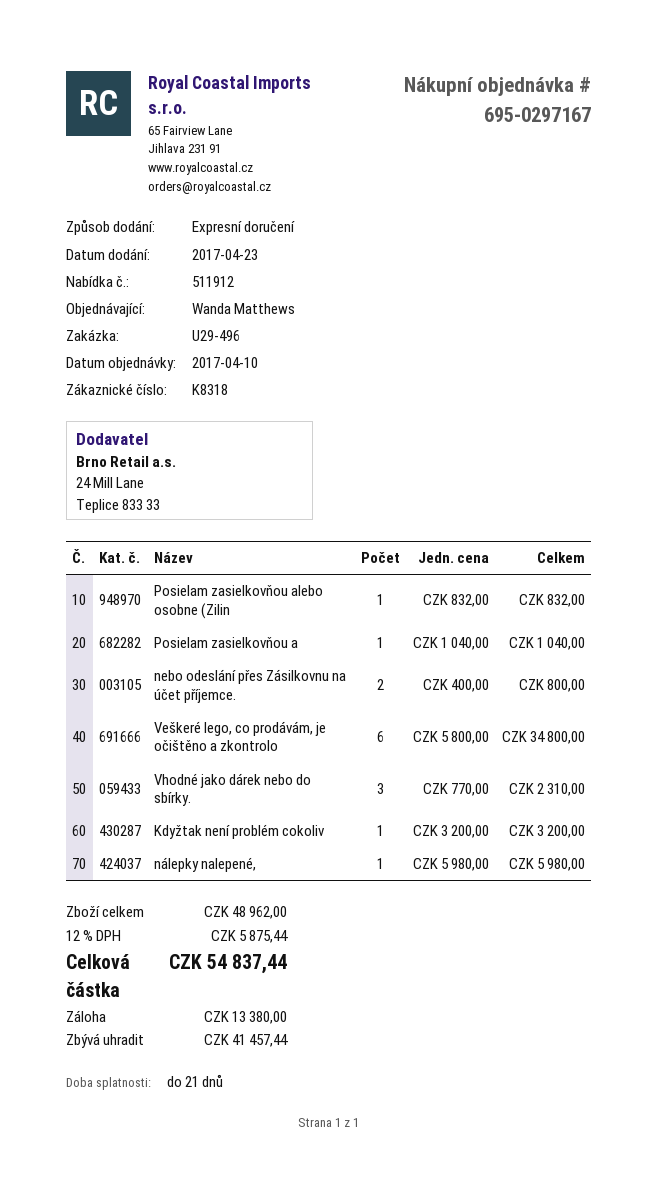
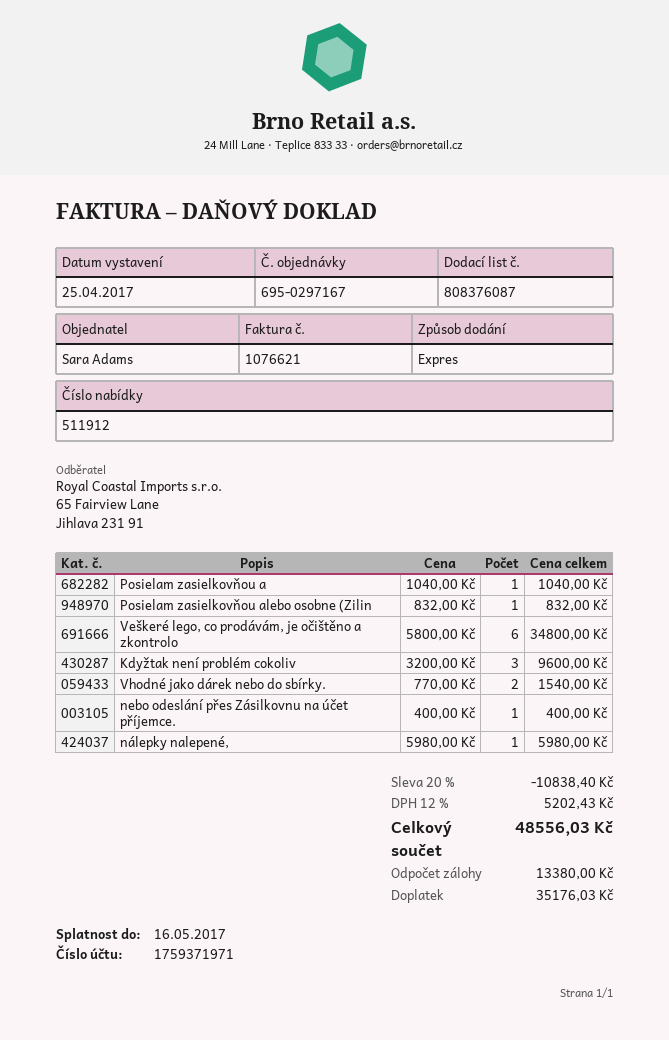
ordered by: Wanda Matthews -> Sara Adams
nebo odeslání přes Zásilkovnu na účet příjemce.: 2 x 400.00 = 800.00 -> 1 x 400.00 = 400.00
Vhodné jako dárek nebo do sbírky.: 3 x 770.00 = 2310.00 -> 2 x 770.00 = 1540.00
Kdyžtak není problém cokoliv: 1 x 3200.00 = 3200.00 -> 3 x 3200.00 = 9600.00
discount: none -> 20% = 10838.40
tax: 12% = 5875.44 -> 12% = 5202.43
total: 54837.44 -> 48556.03
balance: 41457.44 -> 35176.03

